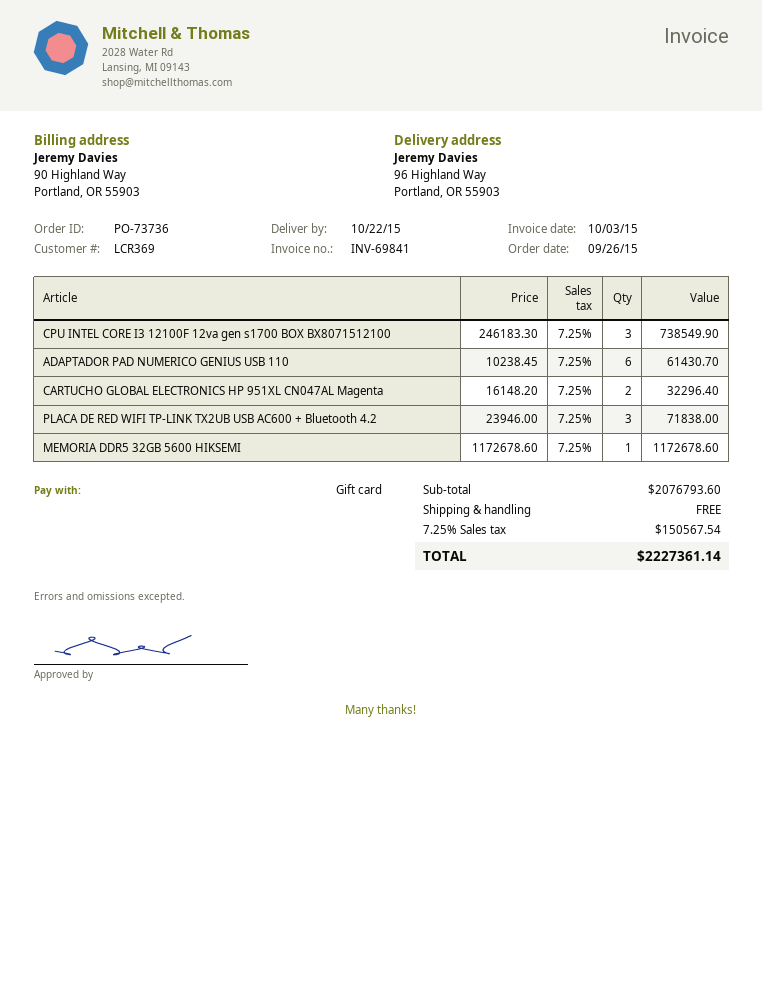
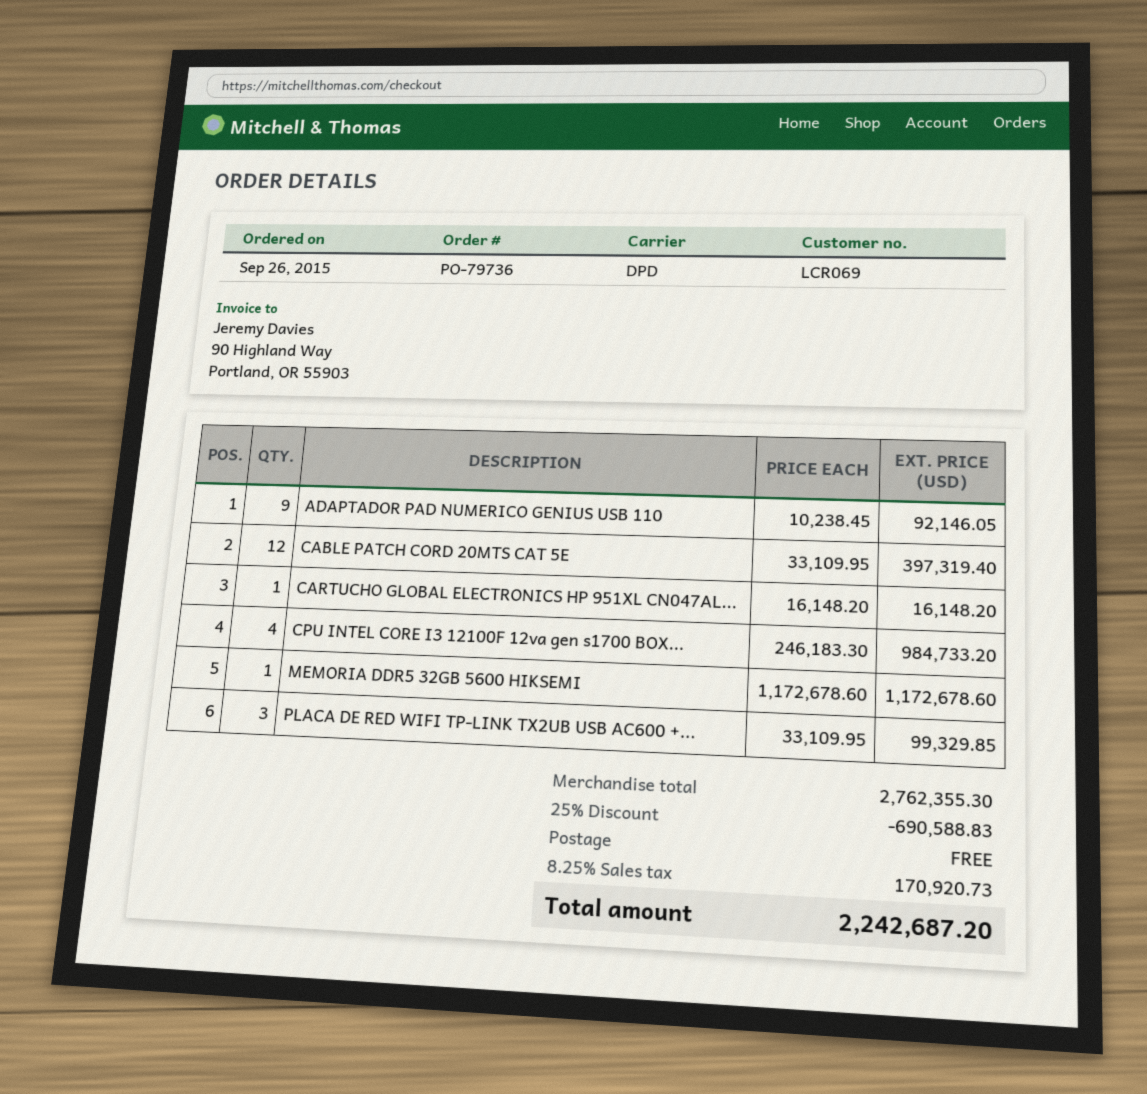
order number: PO-73736 -> PO-79736
customer number: LCR369 -> LCR069
CPU INTEL CORE I3 12100F 12va gen s1700 BOX BX8071512100: 3 x 246183.30 = 738549.90 -> 4 x 246183.30 = 984733.20
ADAPTADOR PAD NUMERICO GENIUS USB 110: 6 x 10238.45 = 61430.70 -> 9 x 10238.45 = 92146.05
CARTUCHO GLOBAL ELECTRONICS HP 951XL CN047AL Magenta: 2 x 16148.20 = 32296.40 -> 1 x 16148.20 = 16148.20
PLACA DE RED WIFI TP-LINK TX2UB USB AC600 + Bluetooth 4.2: 3 x 23946.00 = 71838.00 -> 3 x 33109.95 = 99329.85
CABLE PATCH CORD 20MTS CAT 5E: none -> 12 x 33109.95 = 397319.40
subtotal: 2076793.60 -> 2762355.30
discount: none -> 25% = 690588.83
tax: 7.25% = 150567.54 -> 8.25% = 170920.73
total: 2227361.14 -> 2242687.20

